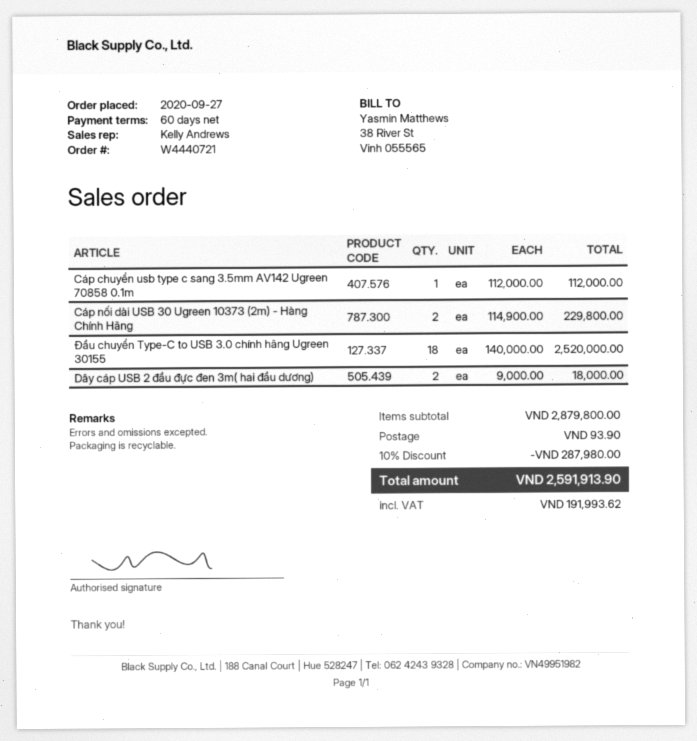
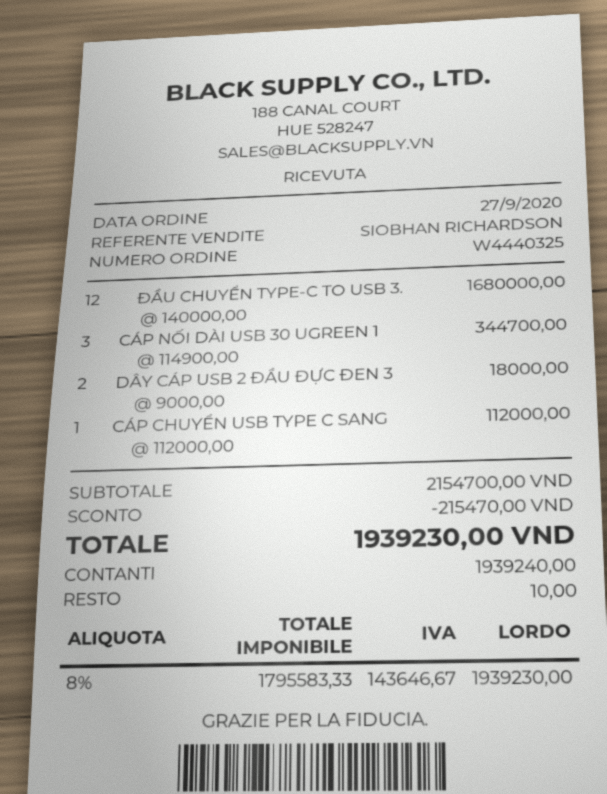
order number: W4440721 -> W4440325
sales rep: Kelly Andrews -> SIOBHAN RICHARDSON
Cáp nối dài USB 30 Ugreen 10373 (2m) - Hàng Chính Hãng: 2 x 114900.00 = 229800.00 -> 3 x 114900.00 = 344700.00
Đầu chuyển Type-C to USB 3.0 chính hãng Ugreen 30155: 18 x 140000.00 = 2520000.00 -> 12 x 140000.00 = 1680000.00
subtotal: 2879800.00 -> 2154700.00
discount: 287980.00 -> 215470.00
shipping: 93.90 -> none
tax: 191993.62 -> 143646.67
total: 2591913.90 -> 1939230.00

